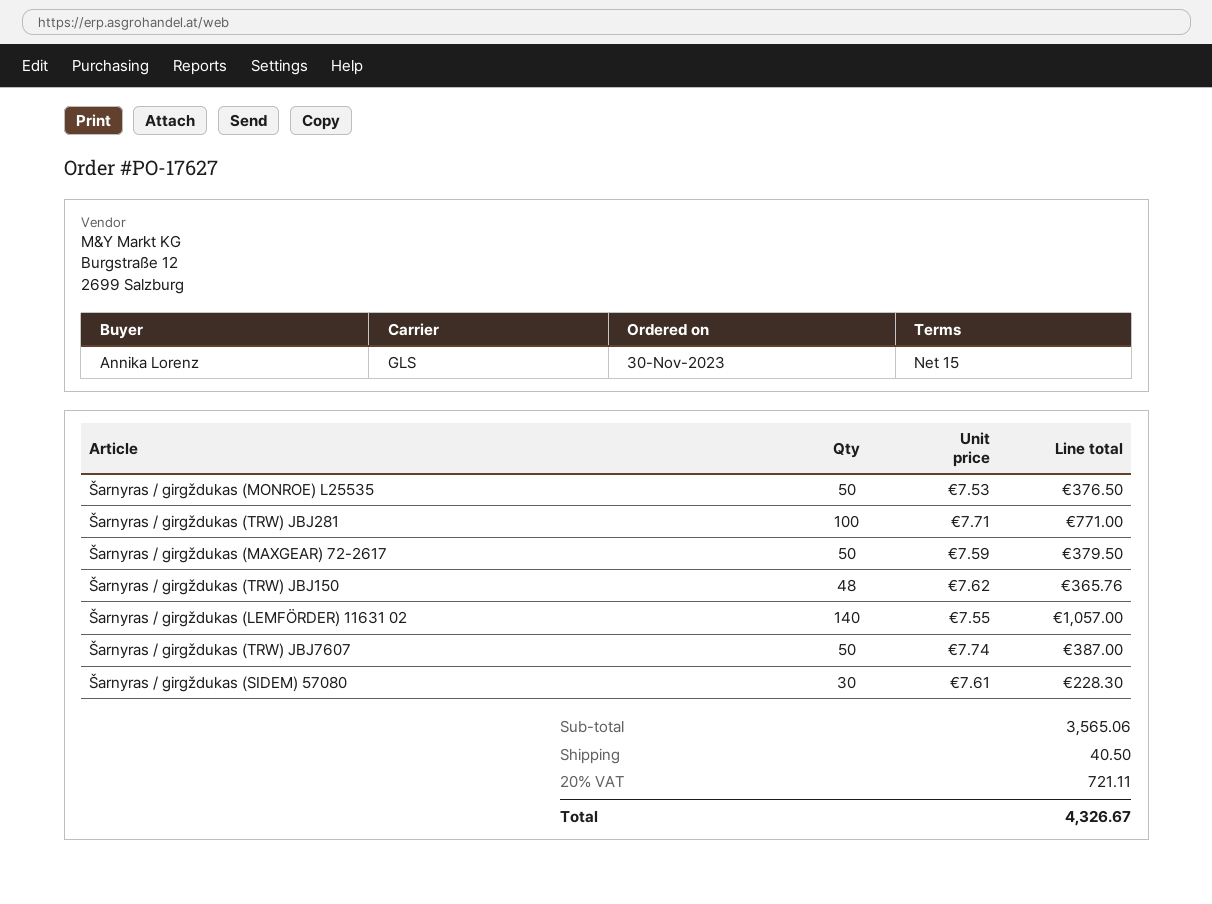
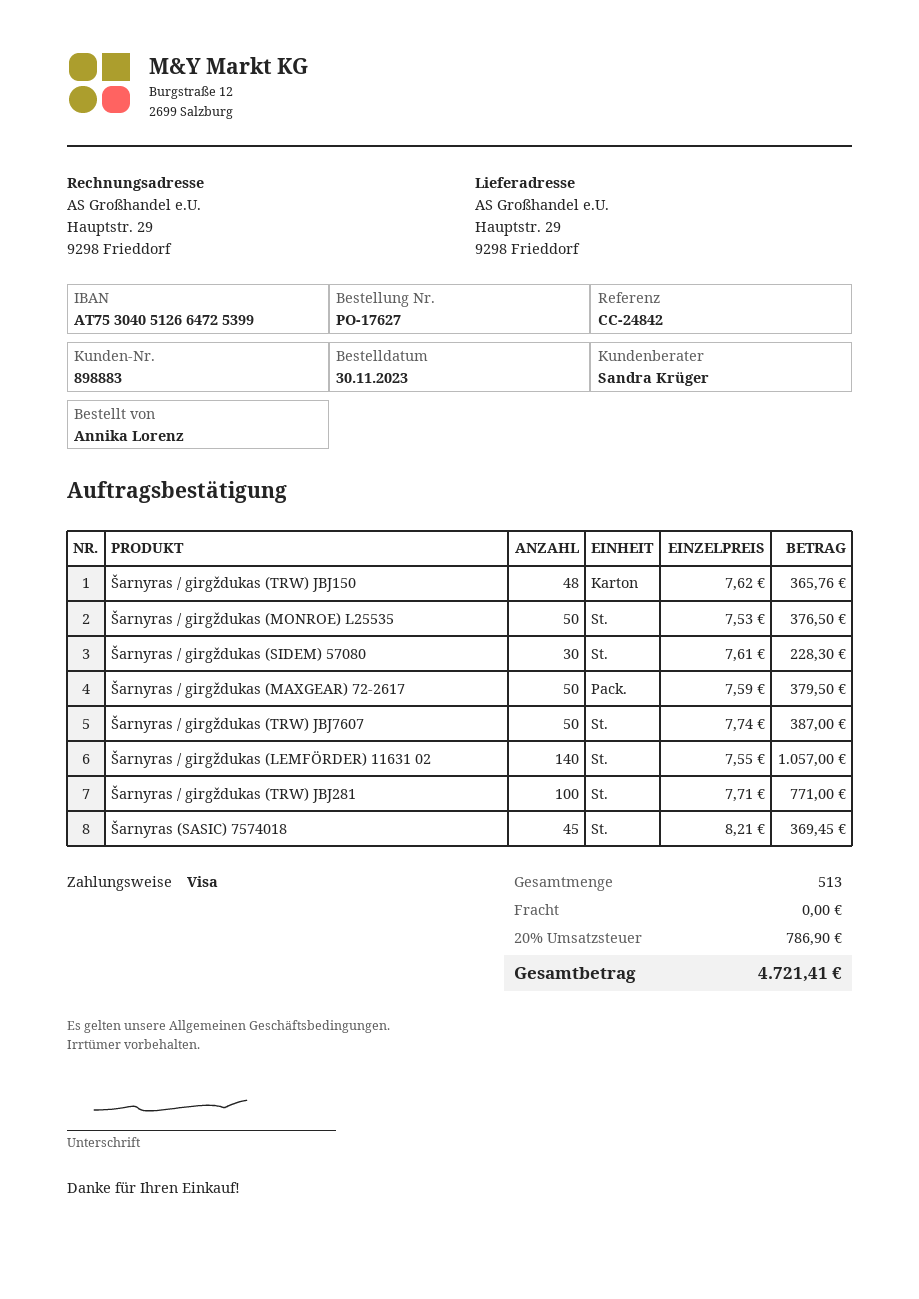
Šarnyras (SASIC) 7574018: none -> 45 x 8.21 = 369.45
shipping: 40.50 -> 0.00
tax: 20% = 721.11 -> 20% = 786.90
total: 4326.67 -> 4721.41

